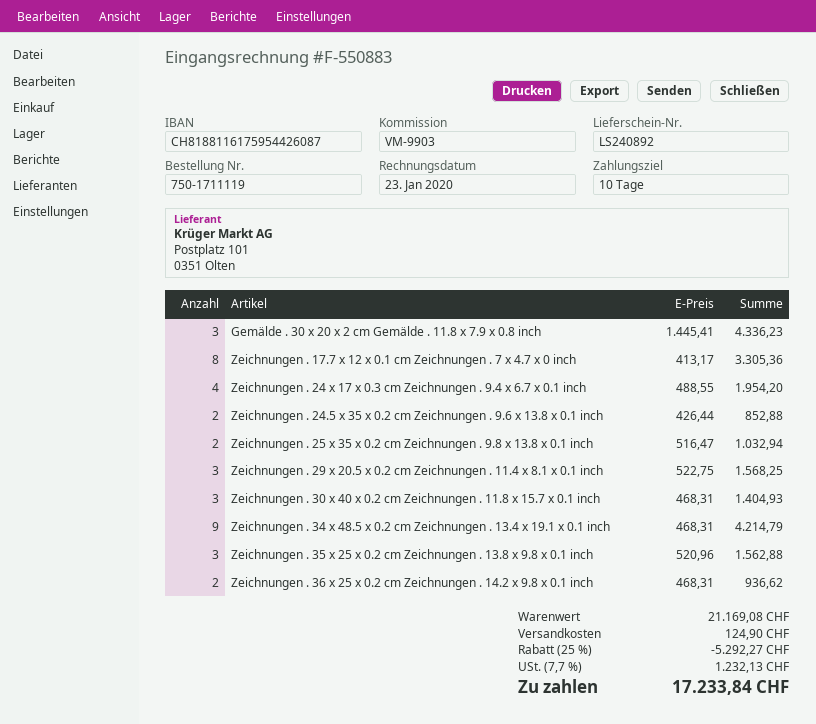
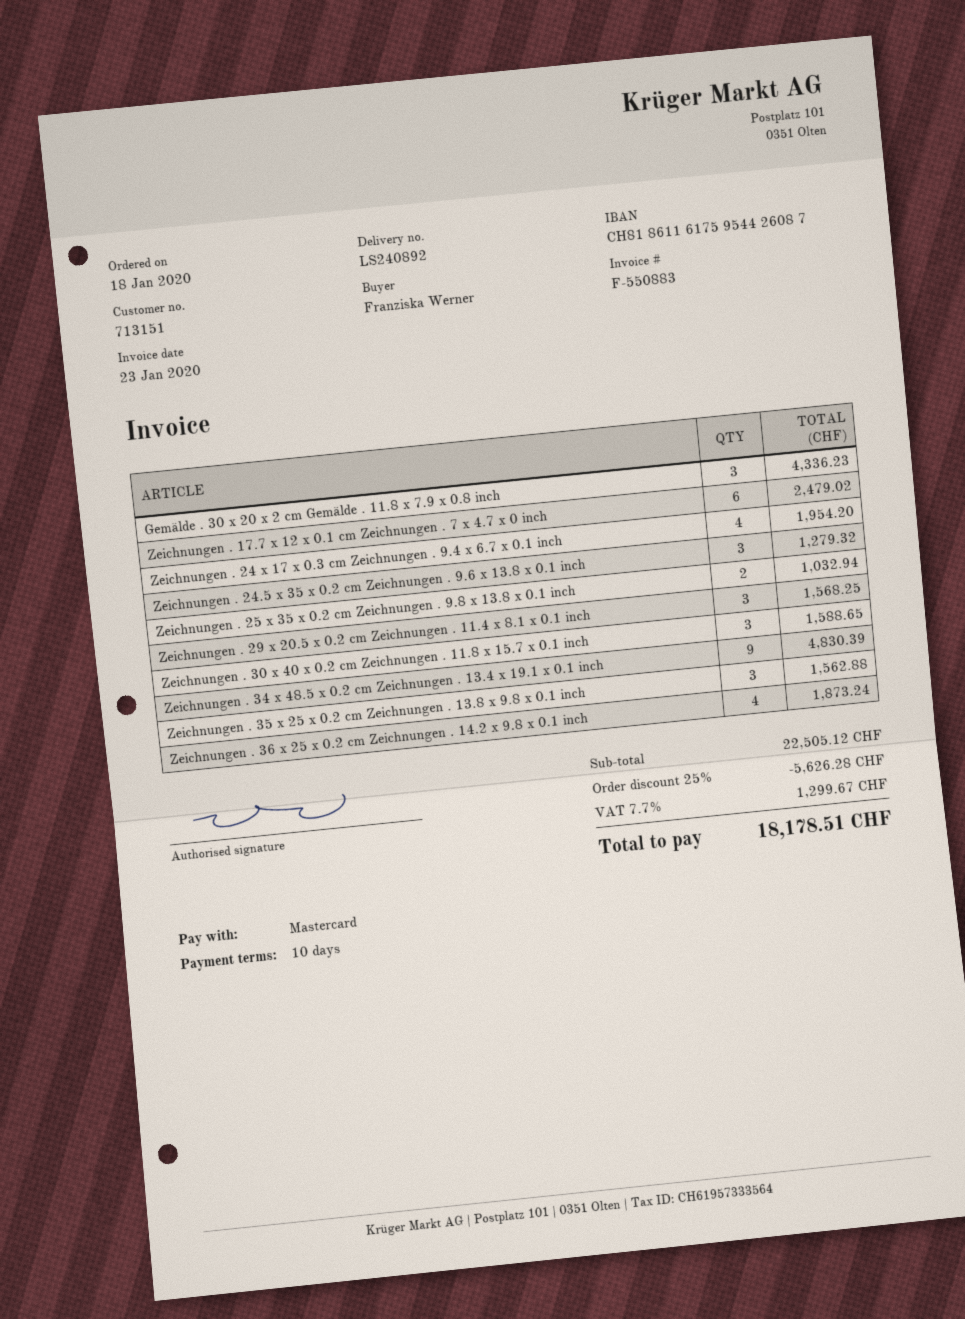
bank account: CH8188116175954426087 -> CH8186116175954426087
Zeichnungen . 17.7 x 12 x 0.1 cm Zeichnungen . 7 x 4.7 x 0 inch: 8 for 3305.36 -> 6 for 2479.02
Zeichnungen . 24.5 x 35 x 0.2 cm Zeichnungen . 9.6 x 13.8 x 0.1 inch: 2 for 852.88 -> 3 for 1279.32
Zeichnungen . 30 x 40 x 0.2 cm Zeichnungen . 11.8 x 15.7 x 0.1 inch: 3 for 1404.93 -> 3 for 1588.65
Zeichnungen . 34 x 48.5 x 0.2 cm Zeichnungen . 13.4 x 19.1 x 0.1 inch: 9 for 4214.79 -> 9 for 4830.39
Zeichnungen . 36 x 25 x 0.2 cm Zeichnungen . 14.2 x 9.8 x 0.1 inch: 2 for 936.62 -> 4 for 1873.24
subtotal: 21169.08 -> 22505.12
discount: 25% = 5292.27 -> 25% = 5626.28
shipping: 124.90 -> none
tax: 7.7% = 1232.13 -> 7.7% = 1299.67
total: 17233.84 -> 18178.51

